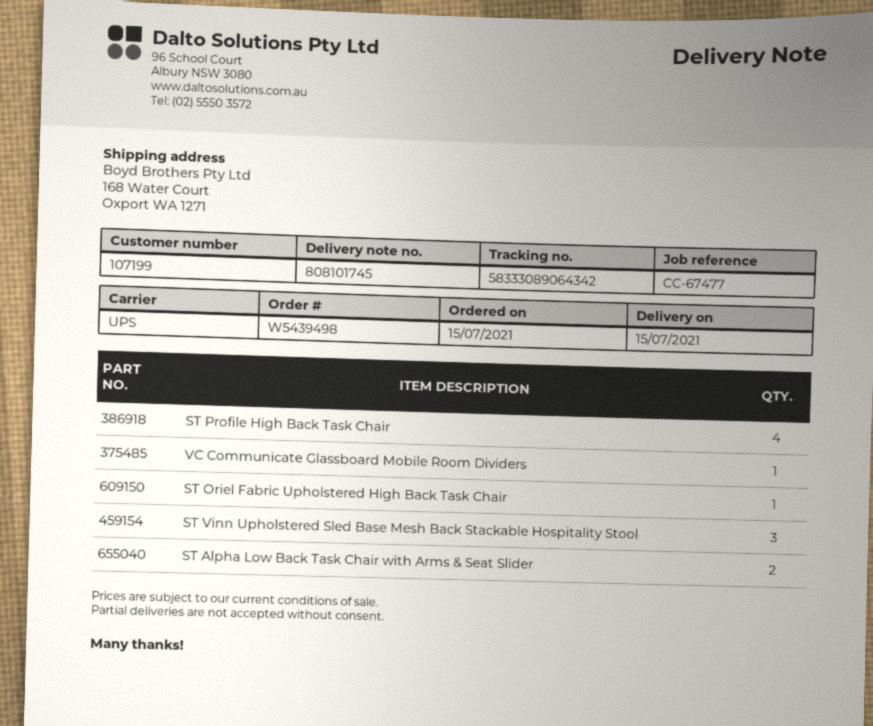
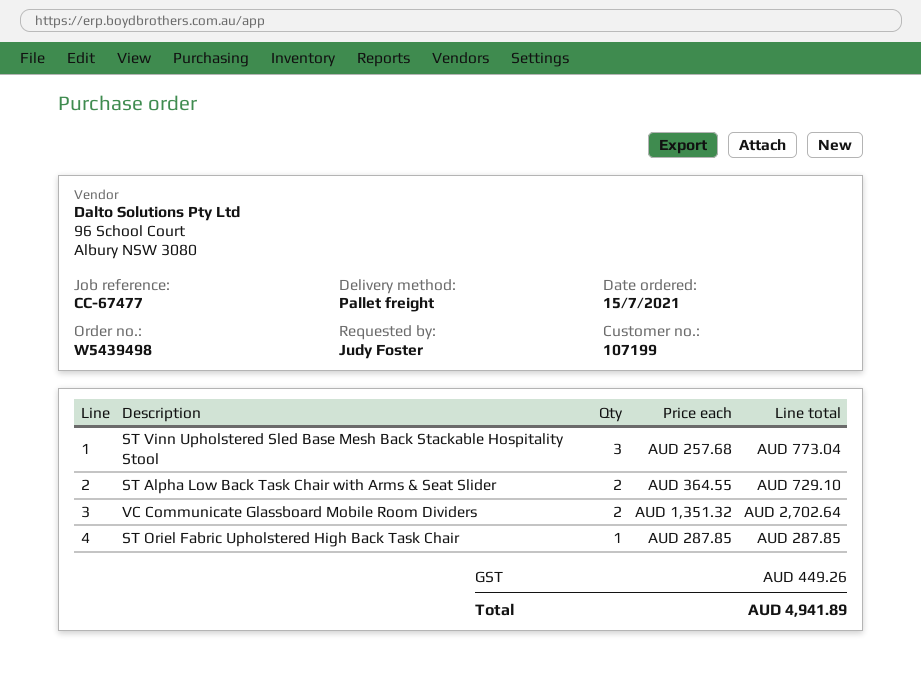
shipping method: UPS -> pallet freight
ST Profile High Back Task Chair: 4 -> none
VC Communicate Glassboard Mobile Room Dividers: 1 -> 2

